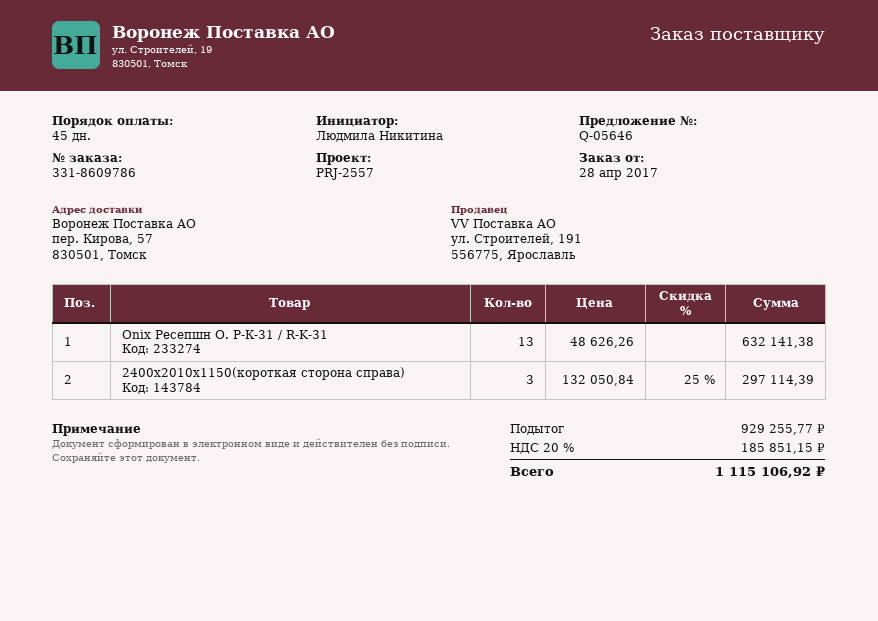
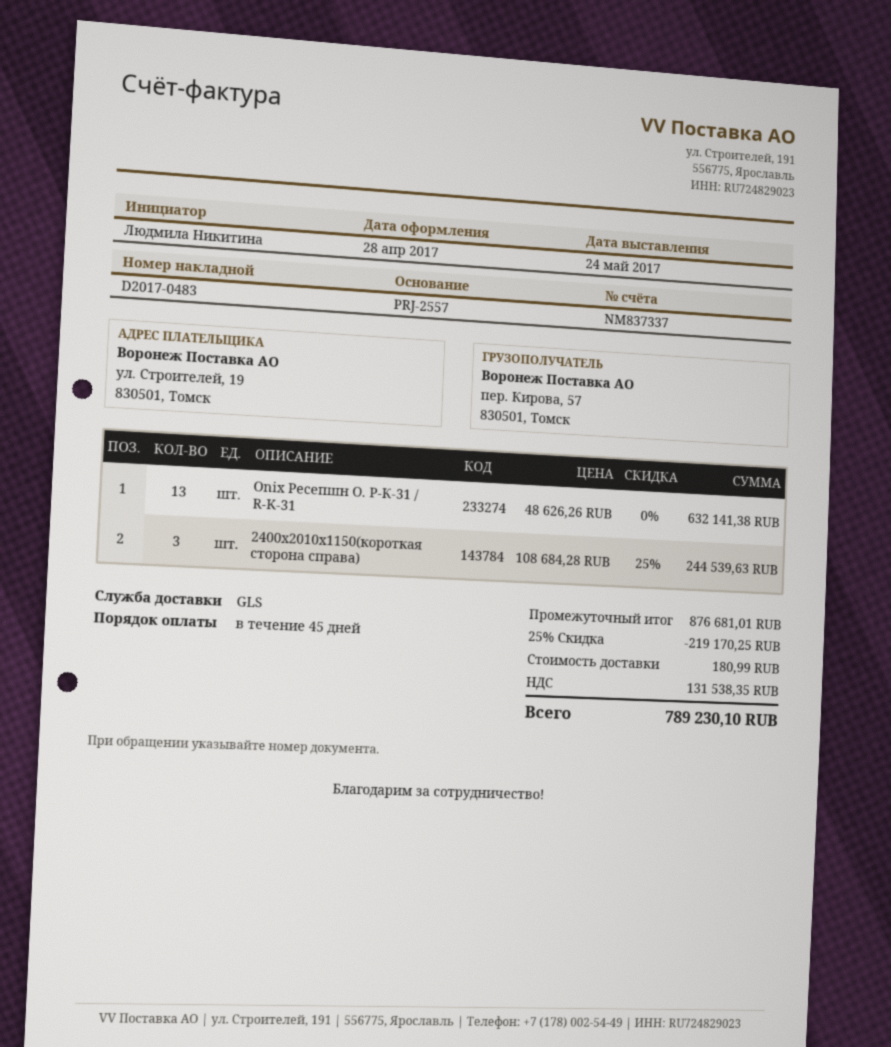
2400х2010х1150(короткая сторона справа): 3 x 132050.84 - 25% = 297114.39 -> 3 x 108684.28 - 25% = 244539.63
subtotal: 929255.77 -> 876681.01
discount: none -> 25% = 219170.25
shipping: none -> 180.99
tax: 185851.15 -> 131538.35
total: 1115106.92 -> 789230.10

